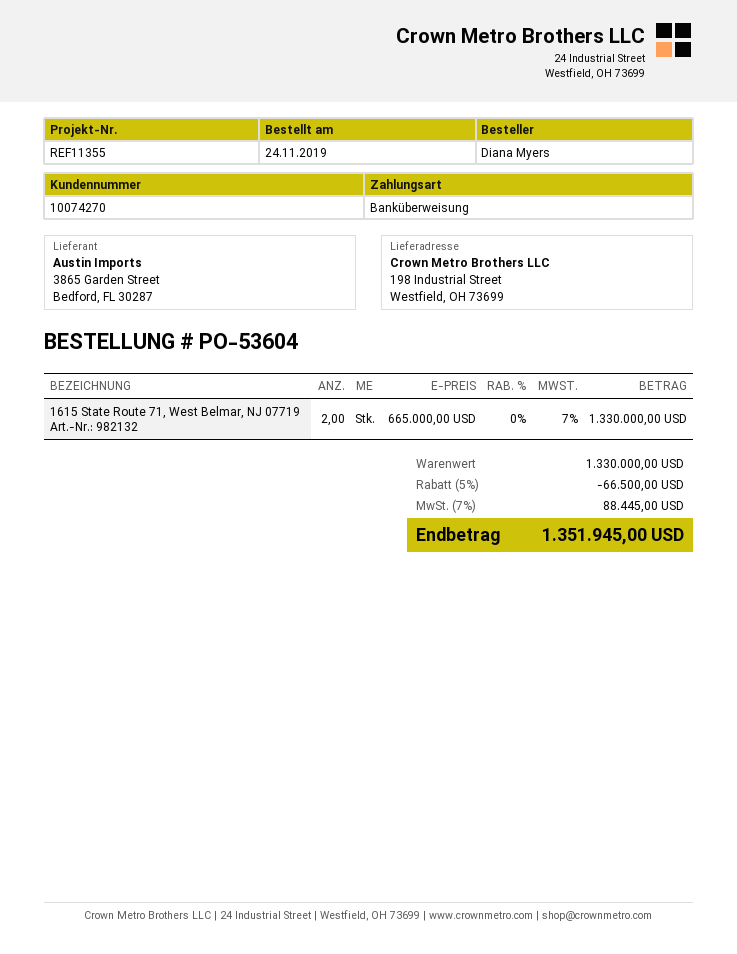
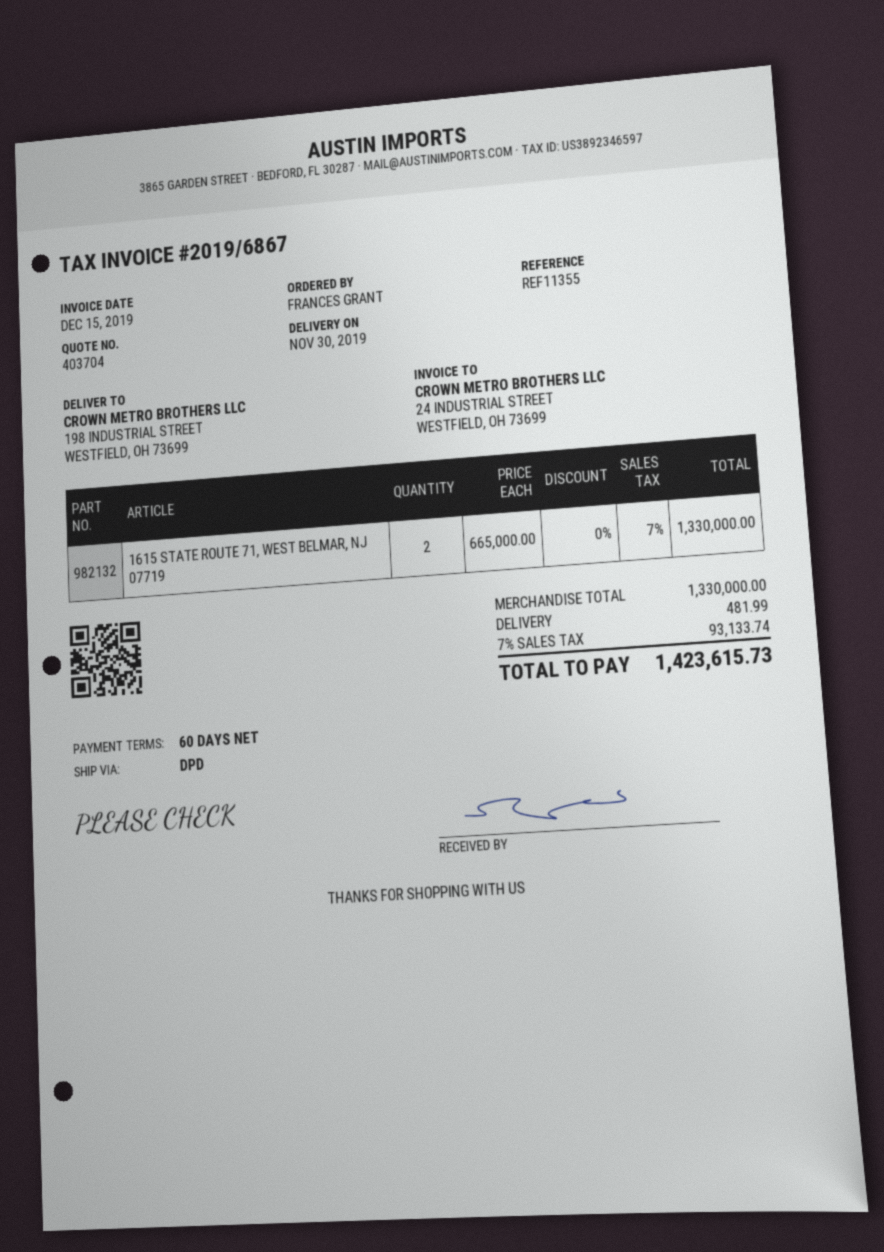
ordered by: Diana Myers -> FRANCES GRANT
discount: 5% = 66500.00 -> none
shipping: none -> 481.99
tax: 7% = 88445.00 -> 7% = 93133.74
total: 1351945.00 -> 1423615.73

